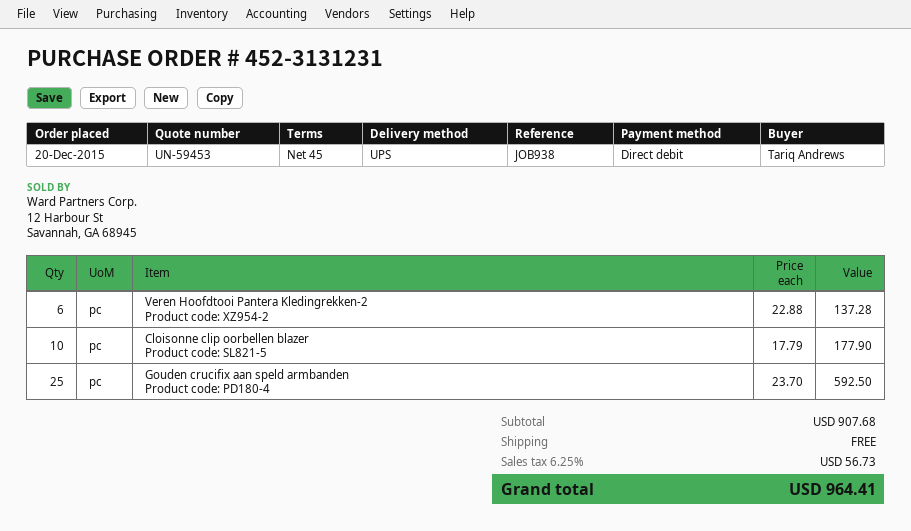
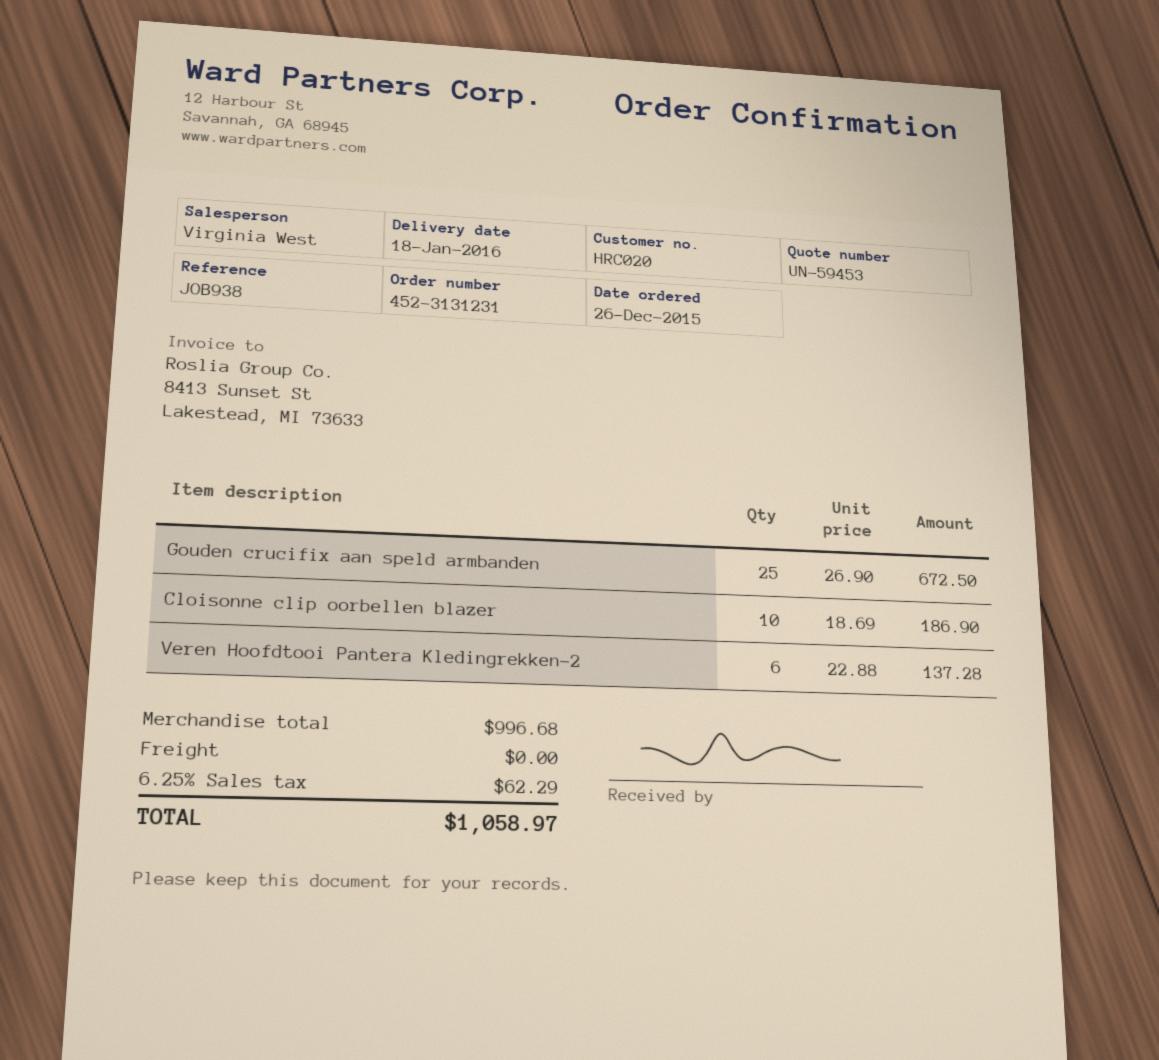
order date: 2015-12-20 -> 2015-12-26
Cloisonne clip oorbellen blazer: 10 x 17.79 = 177.90 -> 10 x 18.69 = 186.90
Gouden crucifix aan speld armbanden: 25 x 23.70 = 592.50 -> 25 x 26.90 = 672.50
subtotal: 907.68 -> 996.68
tax: 6.25% = 56.73 -> 6.25% = 62.29
total: 964.41 -> 1058.97

